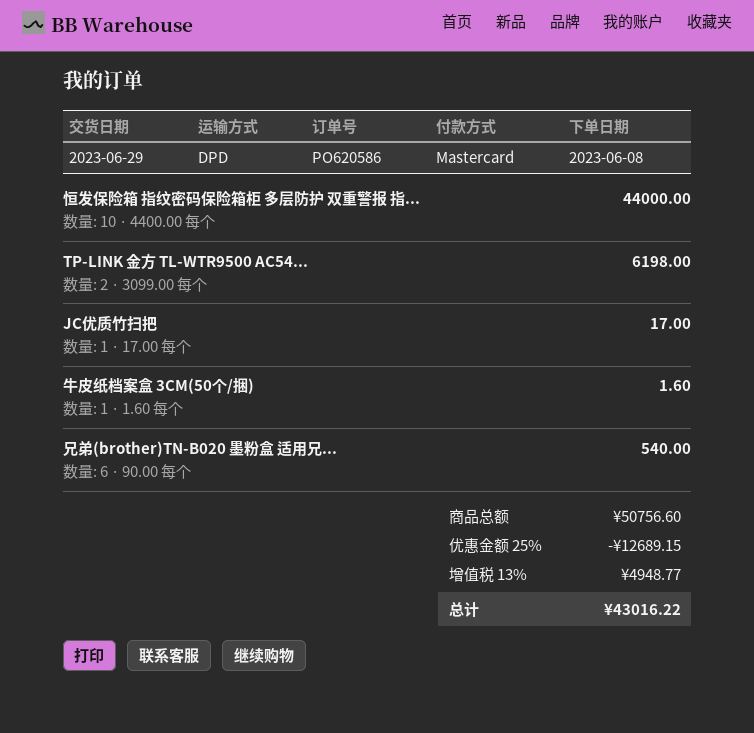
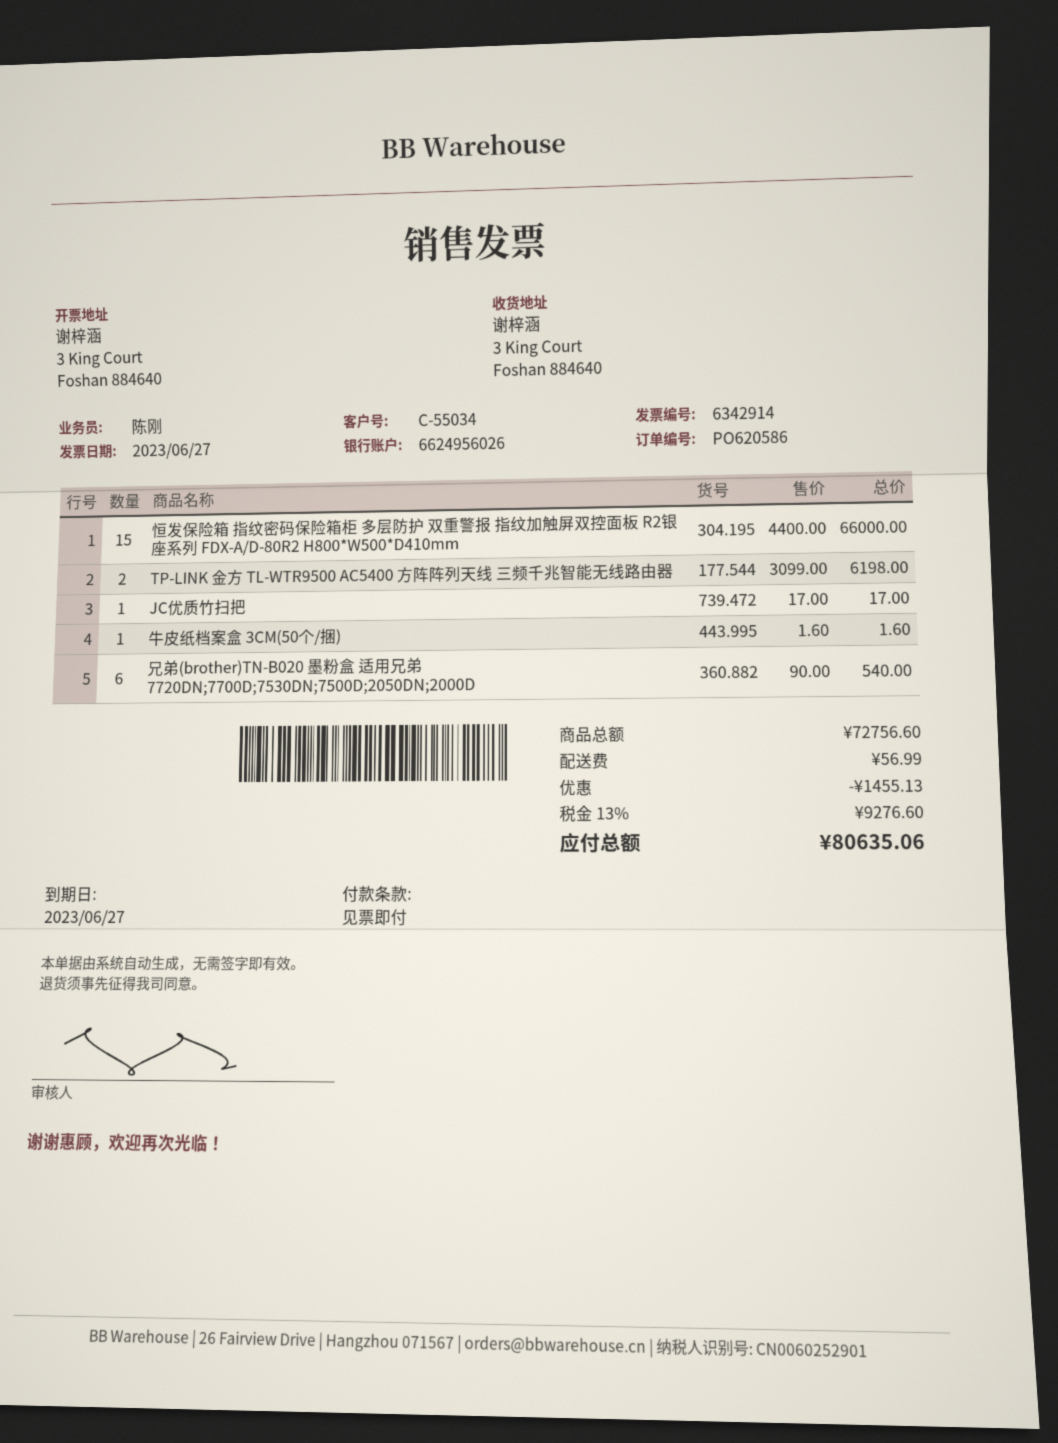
恒发保险箱 指纹密码保险箱柜 多层防护 双重警报 指...: 10 x 4400.00 = 44000.00 -> 15 x 4400.00 = 66000.00
subtotal: 50756.60 -> 72756.60
discount: 12689.15 -> 1455.13
shipping: none -> 56.99
tax: 13% = 4948.77 -> 13% = 9276.60
total: 43016.22 -> 80635.06

